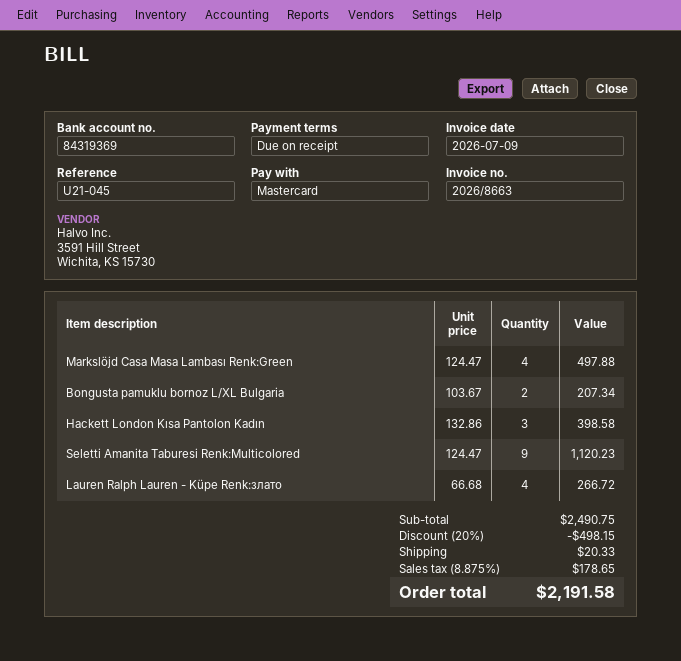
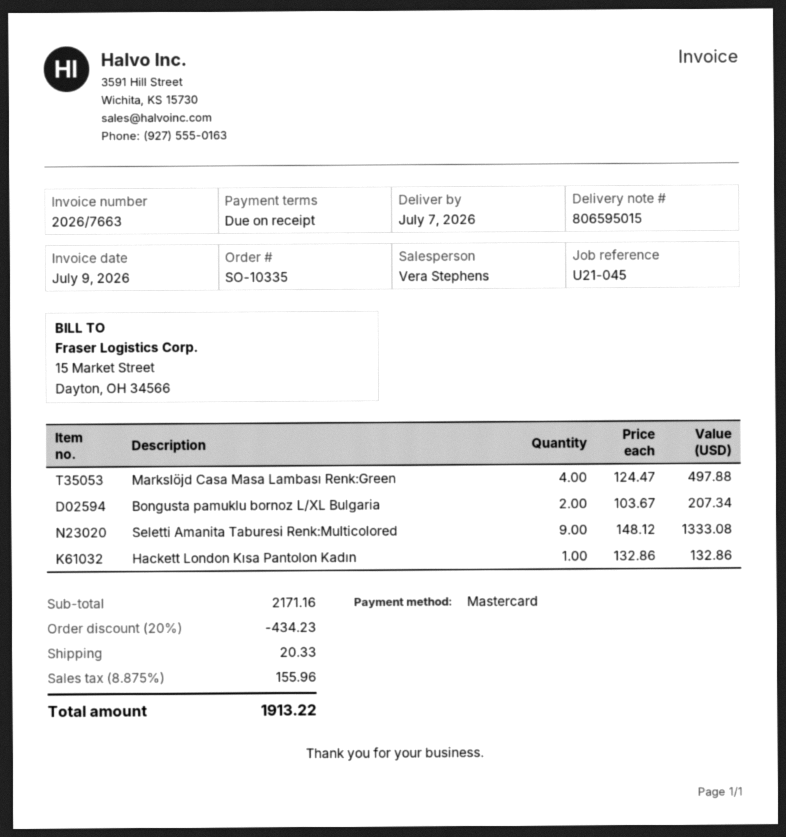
invoice number: 2026/8663 -> 2026/7663
Hackett London Kısa Pantolon Kadın: 3 x 132.86 = 398.58 -> 1 x 132.86 = 132.86
Seletti Amanita Taburesi Renk:Multicolored: 9 x 124.47 = 1120.23 -> 9 x 148.12 = 1333.08
Lauren Ralph Lauren - Küpe Renk:злато: 4 x 66.68 = 266.72 -> none
subtotal: 2490.75 -> 2171.16
discount: 20% = 498.15 -> 20% = 434.23
tax: 8.875% = 178.65 -> 8.875% = 155.96
total: 2191.58 -> 1913.22

